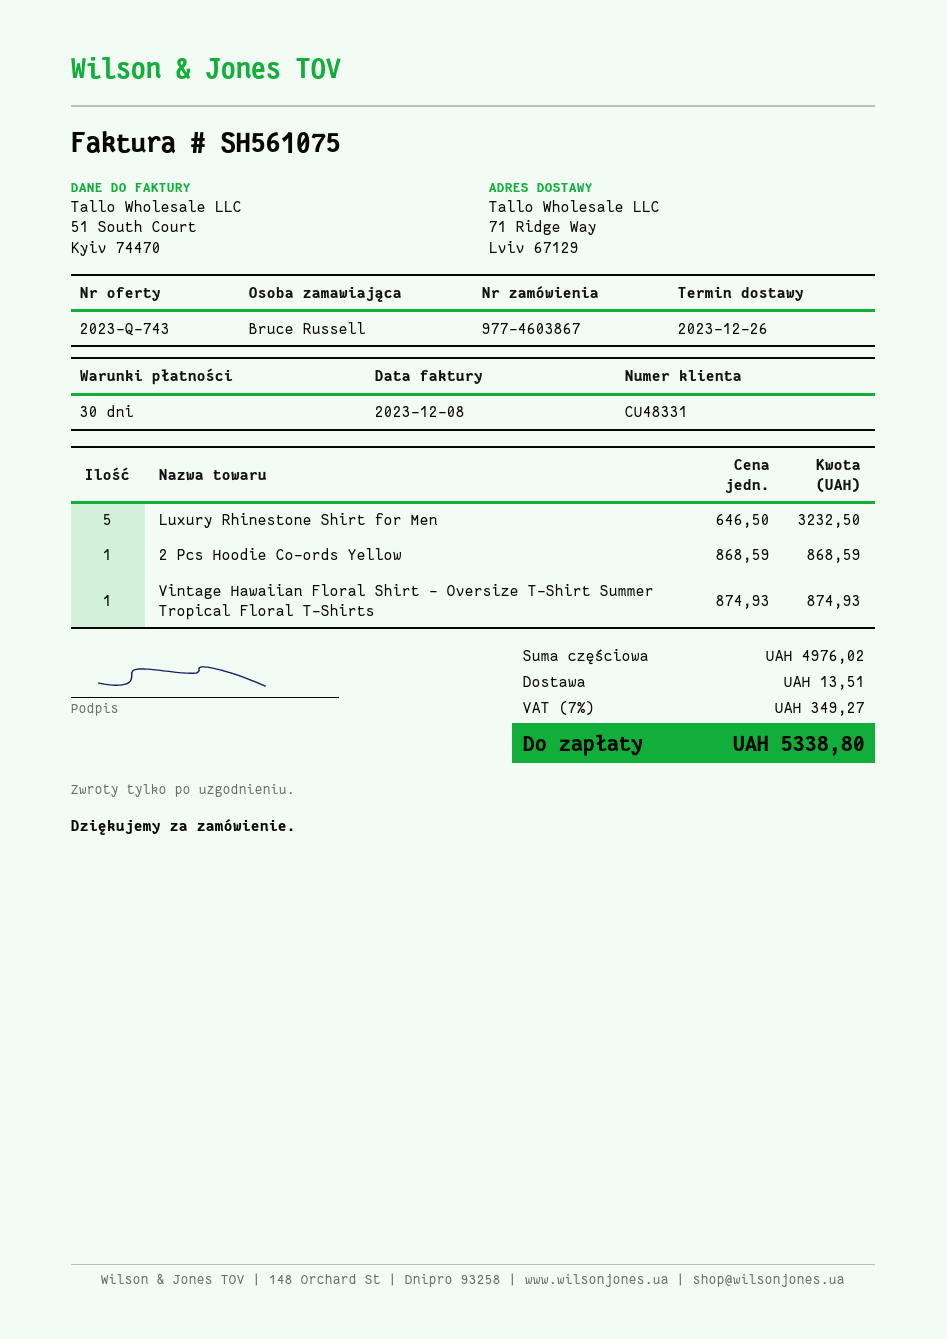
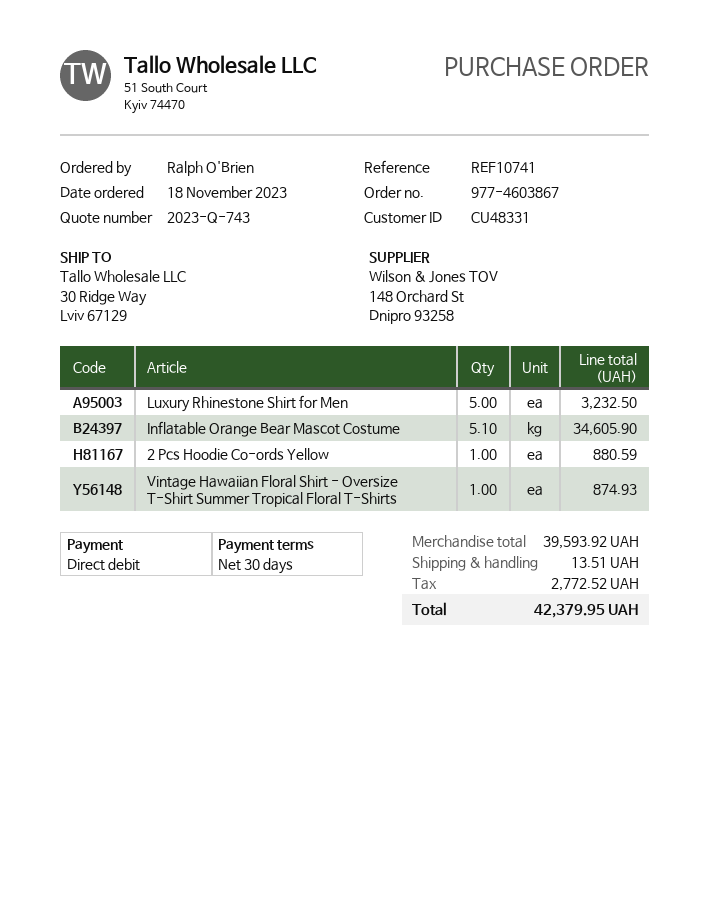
ordered by: Bruce Russell -> Ralph O'Brien
ship to: 71 Ridge Way, Lviv 67129 -> 30 Ridge Way, Lviv 67129
2 Pcs Hoodie Co-ords Yellow: 1 for 868.59 -> 1 for 880.59
Inflatable Orange Bear Mascot Costume: none -> 5.1 for 34605.90
subtotal: 4976.02 -> 39593.92
tax: 349.27 -> 2772.52
total: 5338.80 -> 42379.95

